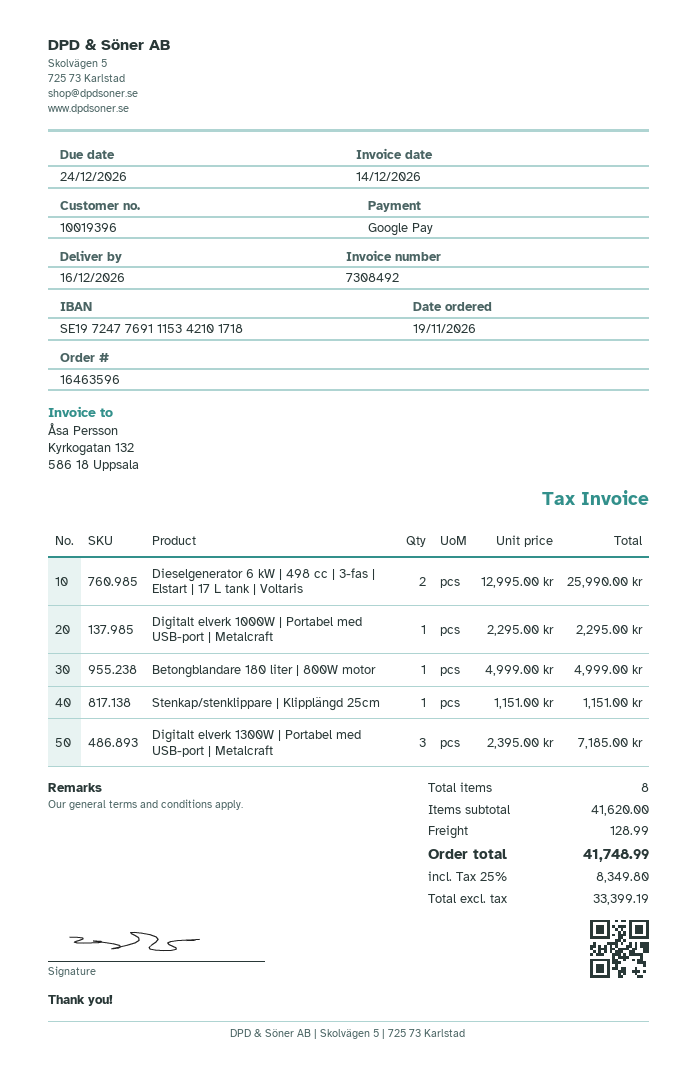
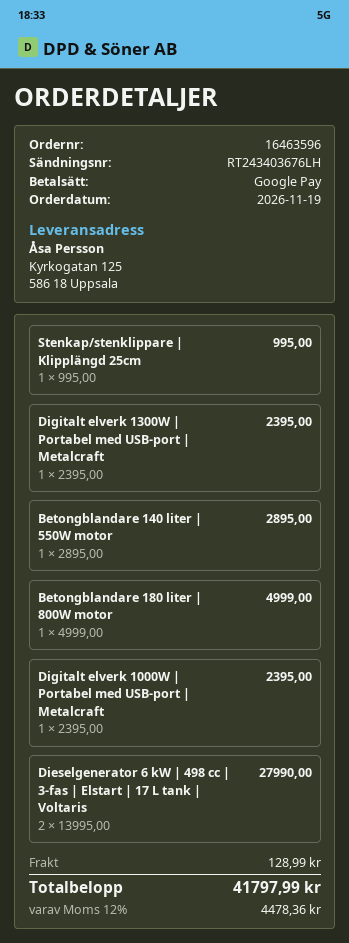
Dieselgenerator 6 kW | 498 cc | 3-fas | Elstart | 17 L tank | Voltaris: 2 x 12995.00 = 25990.00 -> 2 x 13995.00 = 27990.00
Digitalt elverk 1000W | Portabel med USB-port | Metalcraft: 1 x 2295.00 = 2295.00 -> 1 x 2395.00 = 2395.00
Stenkap/stenklippare | Klipplängd 25cm: 1 x 1151.00 = 1151.00 -> 1 x 995.00 = 995.00
Digitalt elverk 1300W | Portabel med USB-port | Metalcraft: 3 x 2395.00 = 7185.00 -> 1 x 2395.00 = 2395.00
Betongblandare 140 liter | 550W motor: none -> 1 x 2895.00 = 2895.00
tax: 25% = 8349.80 -> 12% = 4478.36
total: 41748.99 -> 41797.99

